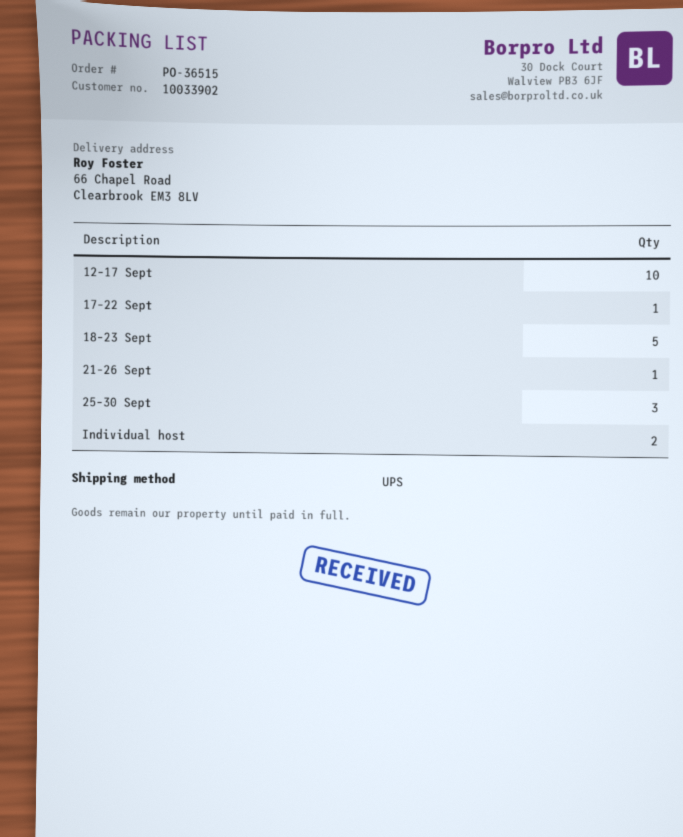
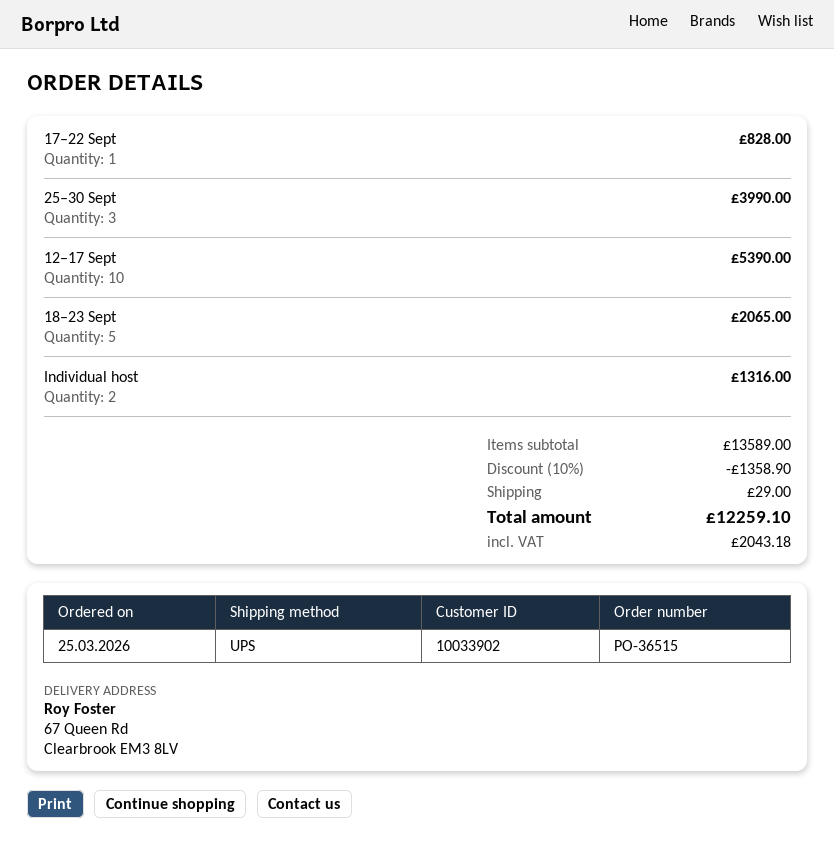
ship to: 66 Chapel Road, Clearbrook EM3 8LV -> 67 Queen Rd, Clearbrook EM3 8LV
21–26 Sept: 1 -> none

